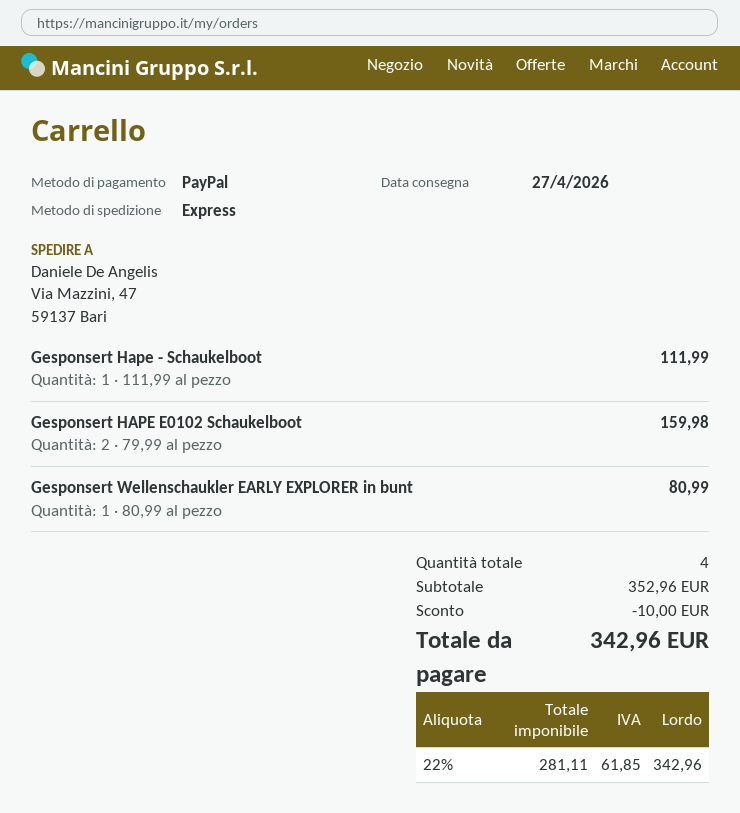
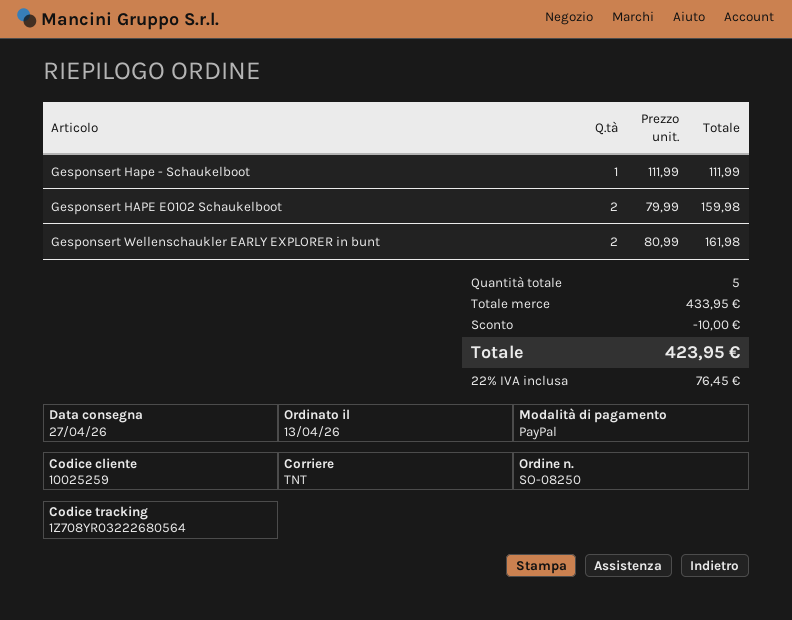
shipping method: express -> TNT
Gesponsert Wellenschaukler EARLY EXPLORER in bunt: 1 x 80.99 = 80.99 -> 2 x 80.99 = 161.98
total quantity: 4 -> 5
subtotal: 352.96 -> 433.95
tax: 22% = 61.85 -> 22% = 76.45
total: 342.96 -> 423.95

